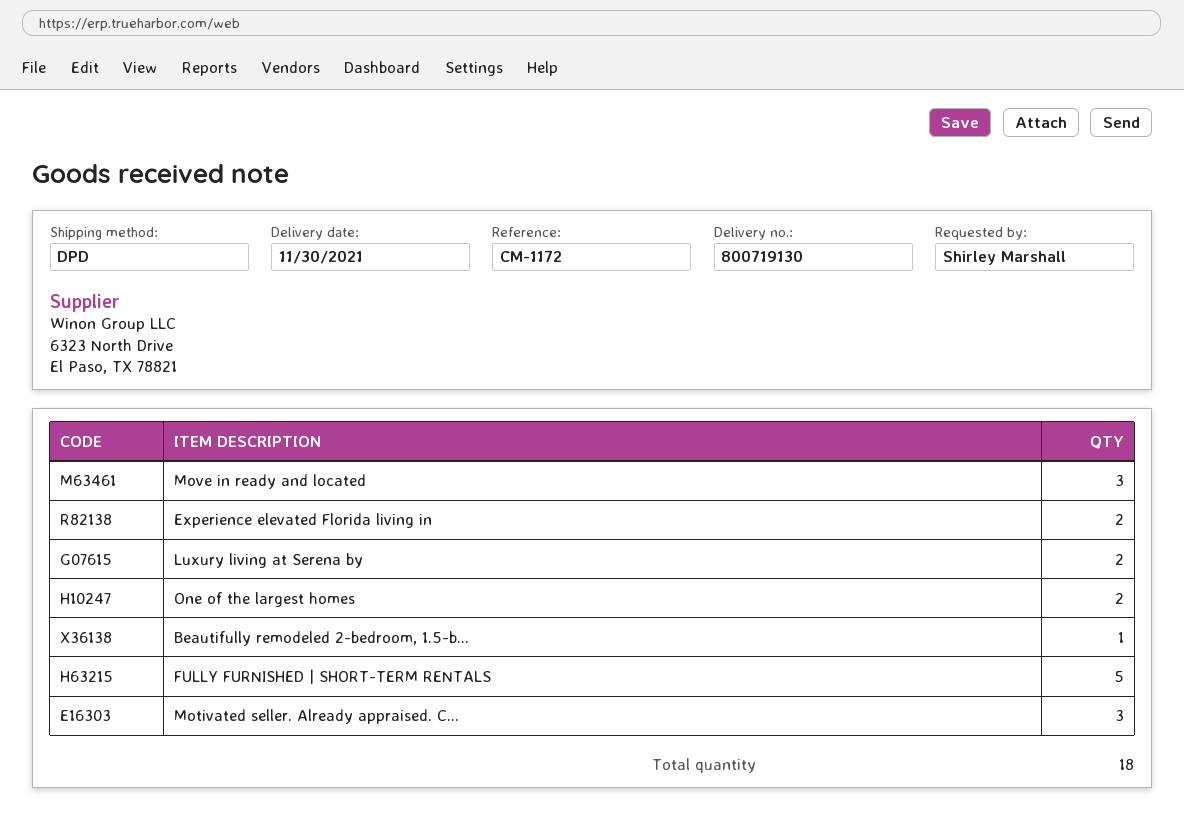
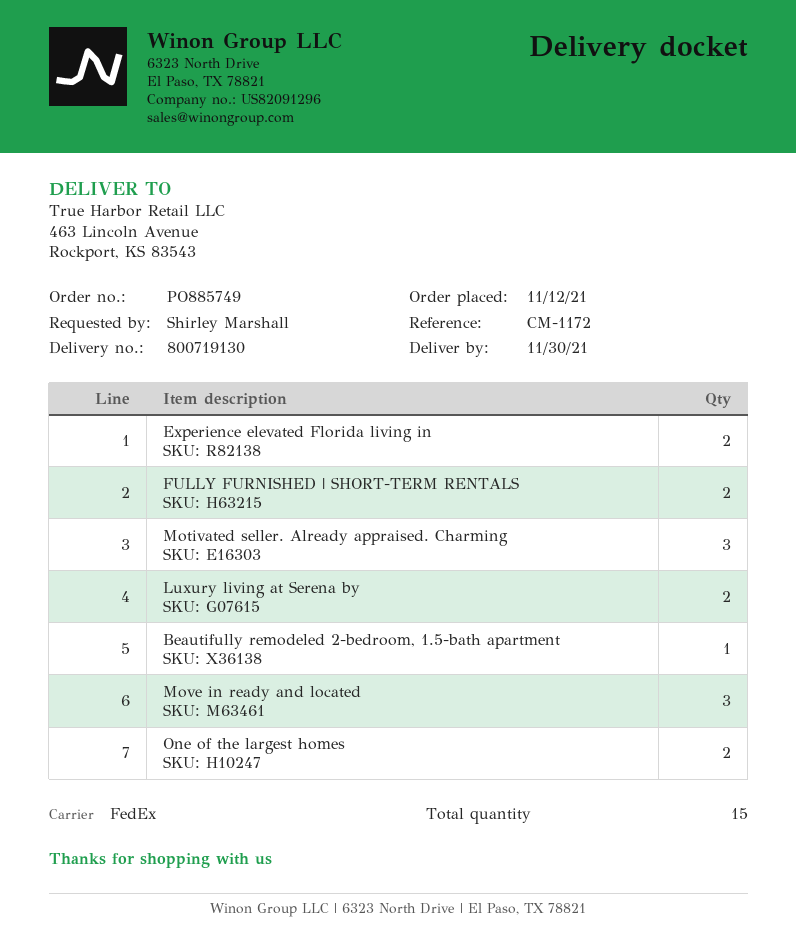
shipping method: DPD -> FedEx
FULLY FURNISHED | SHORT-TERM RENTALS: 5 -> 2
total quantity: 18 -> 15

